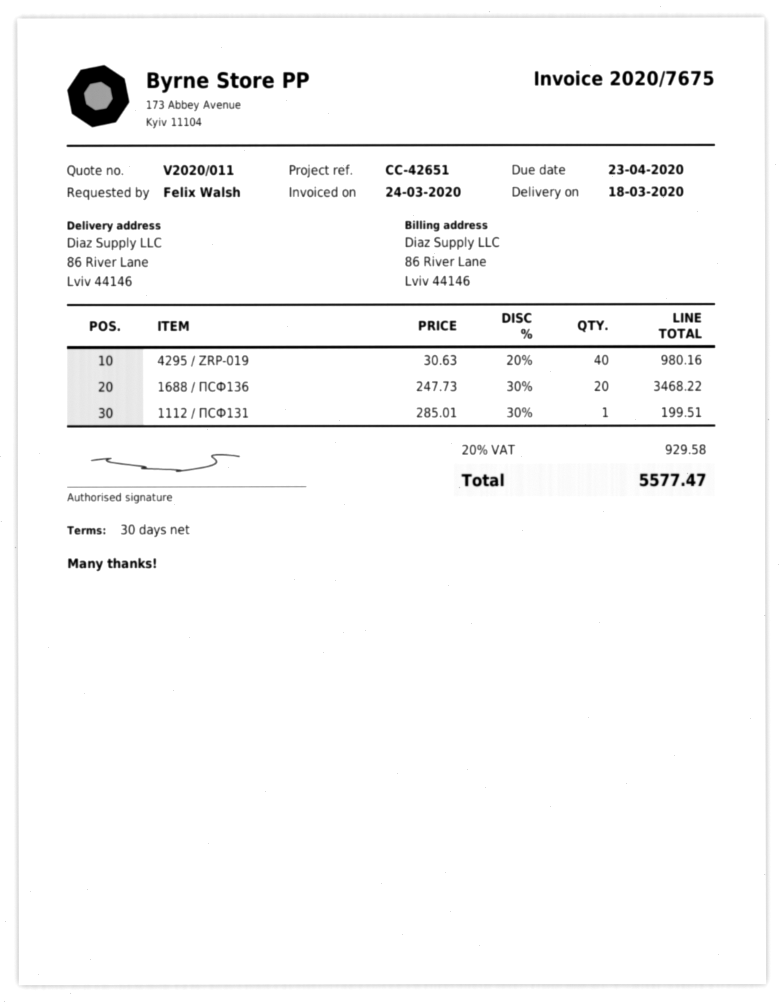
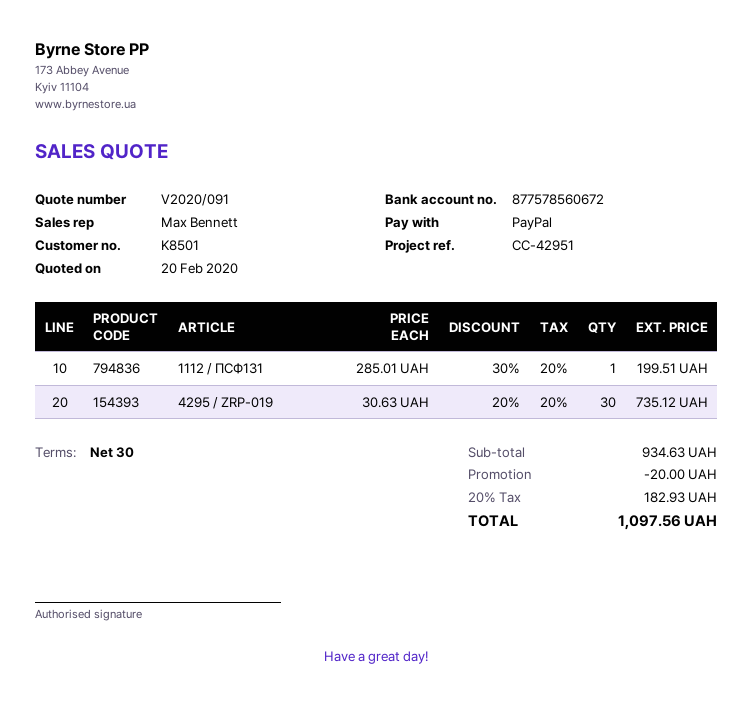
quote number: V2020/011 -> V2020/091
reference: CC-42651 -> CC-42951
4295 / ZRP-019: 40 x 30.63 - 20% = 980.16 -> 30 x 30.63 - 20% = 735.12
1688 / ПСФ136: 20 x 247.73 - 30% = 3468.22 -> none
discount: none -> 20.00
tax: 20% = 929.58 -> 20% = 182.93
total: 5577.47 -> 1097.56

